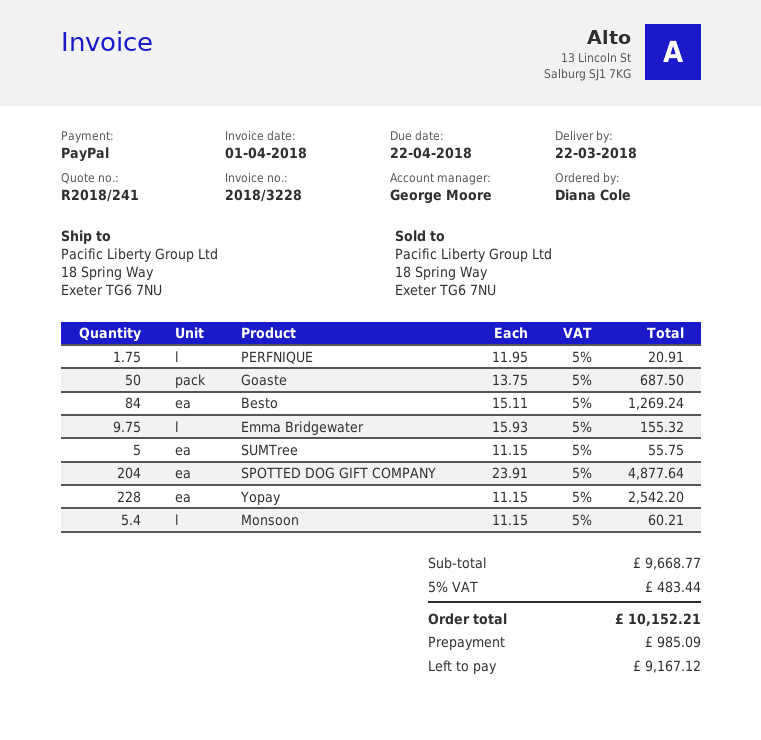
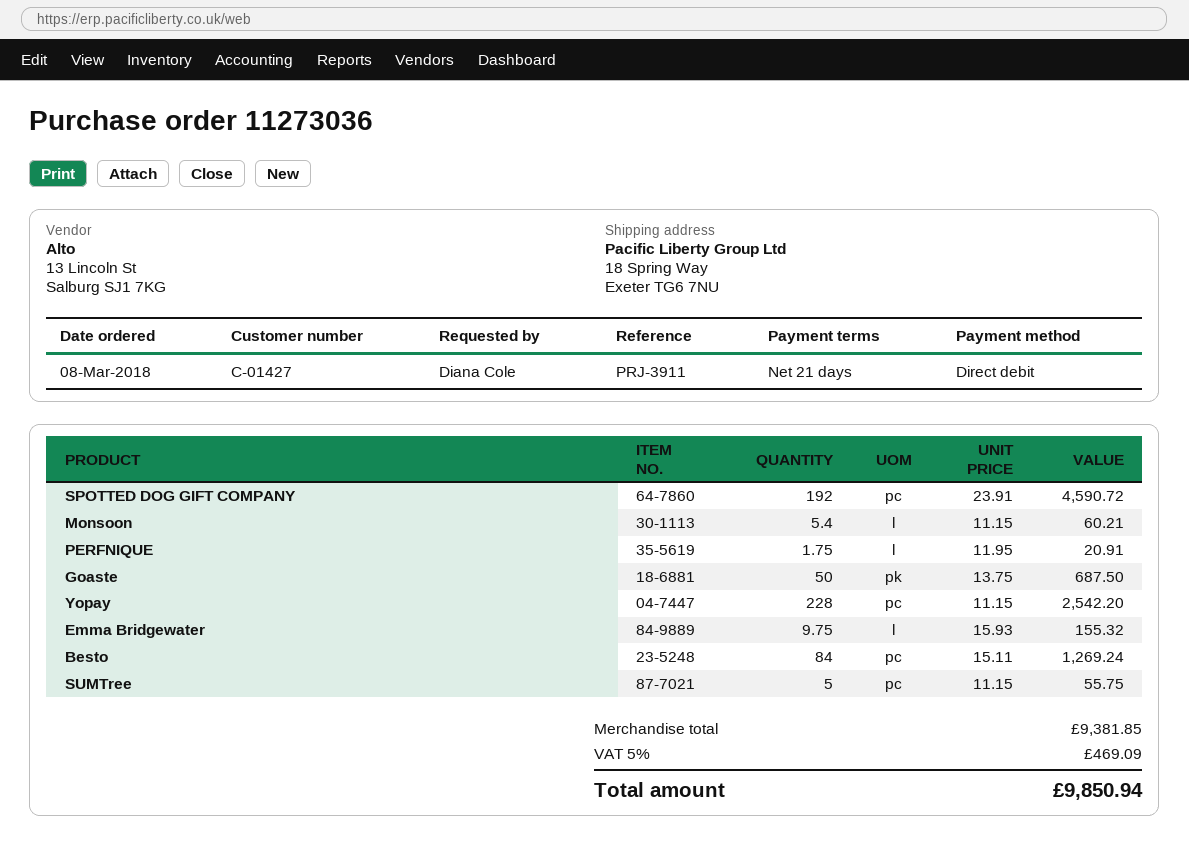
payment method: PayPal -> direct debit
SPOTTED DOG GIFT COMPANY: 204 x 23.91 = 4877.64 -> 192 x 23.91 = 4590.72
subtotal: 9668.77 -> 9381.85
tax: 5% = 483.44 -> 5% = 469.09
total: 10152.21 -> 9850.94

